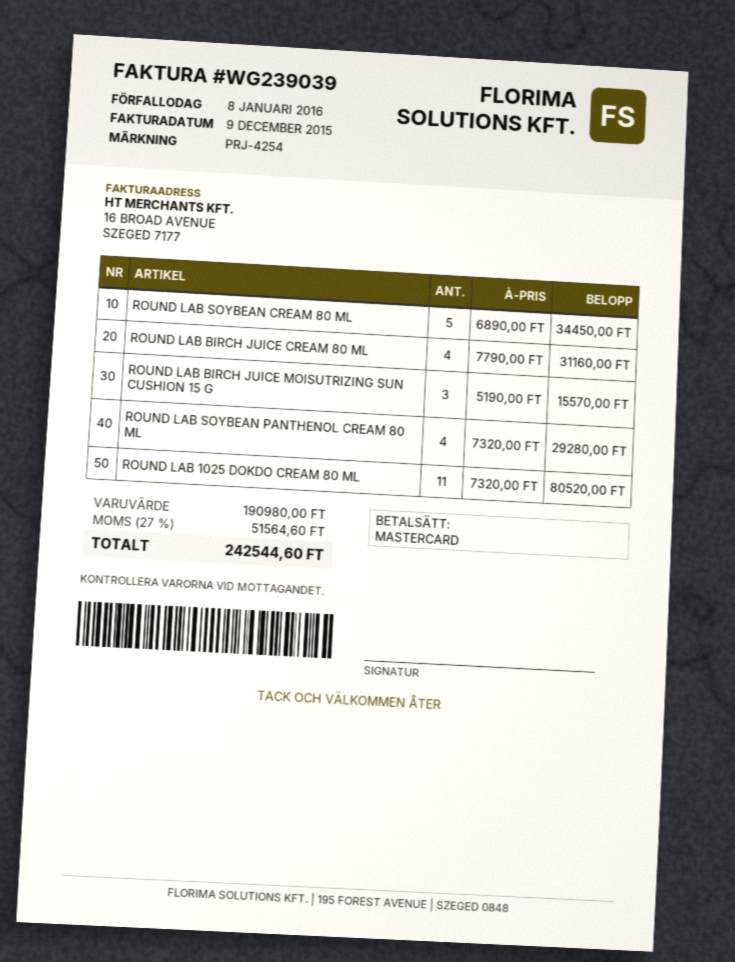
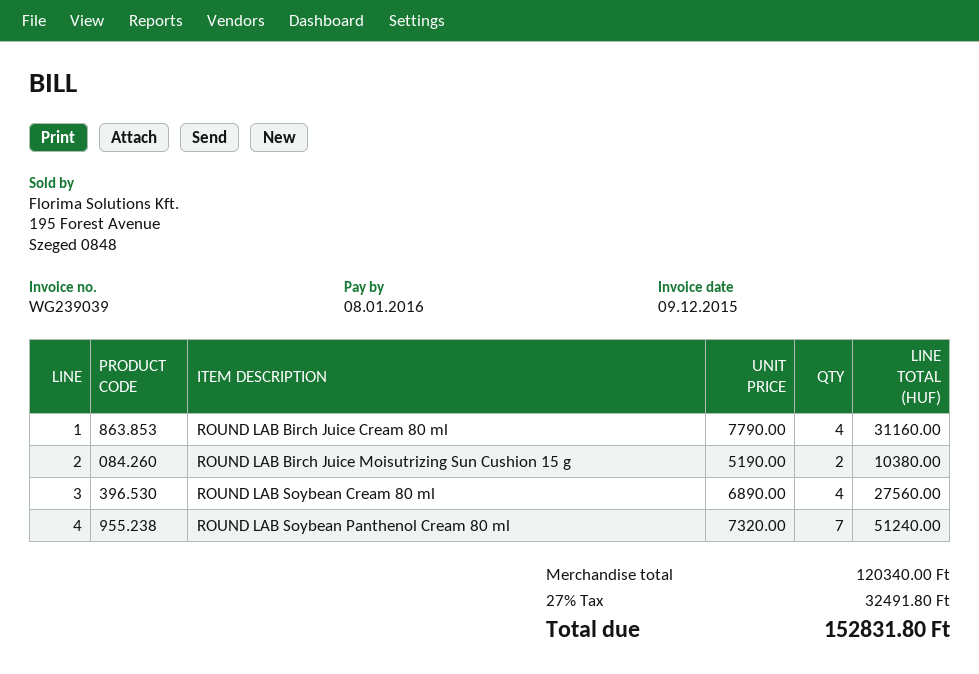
ROUND LAB SOYBEAN CREAM 80 ML: 5 x 6890.00 = 34450.00 -> 4 x 6890.00 = 27560.00
ROUND LAB BIRCH JUICE MOISUTRIZING SUN CUSHION 15 G: 3 x 5190.00 = 15570.00 -> 2 x 5190.00 = 10380.00
ROUND LAB SOYBEAN PANTHENOL CREAM 80 ML: 4 x 7320.00 = 29280.00 -> 7 x 7320.00 = 51240.00
ROUND LAB 1025 DOKDO CREAM 80 ML: 11 x 7320.00 = 80520.00 -> none
subtotal: 190980.00 -> 120340.00
tax: 27% = 51564.60 -> 27% = 32491.80
total: 242544.60 -> 152831.80

